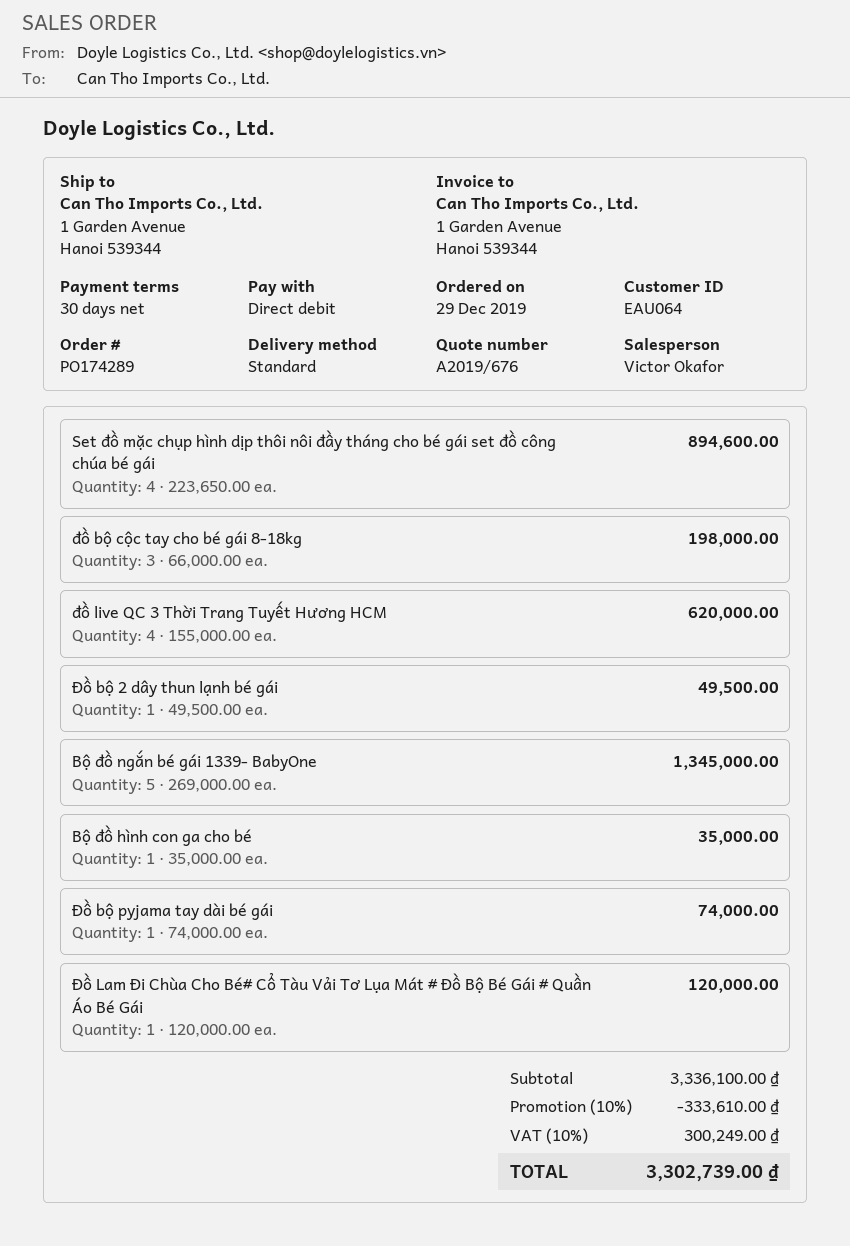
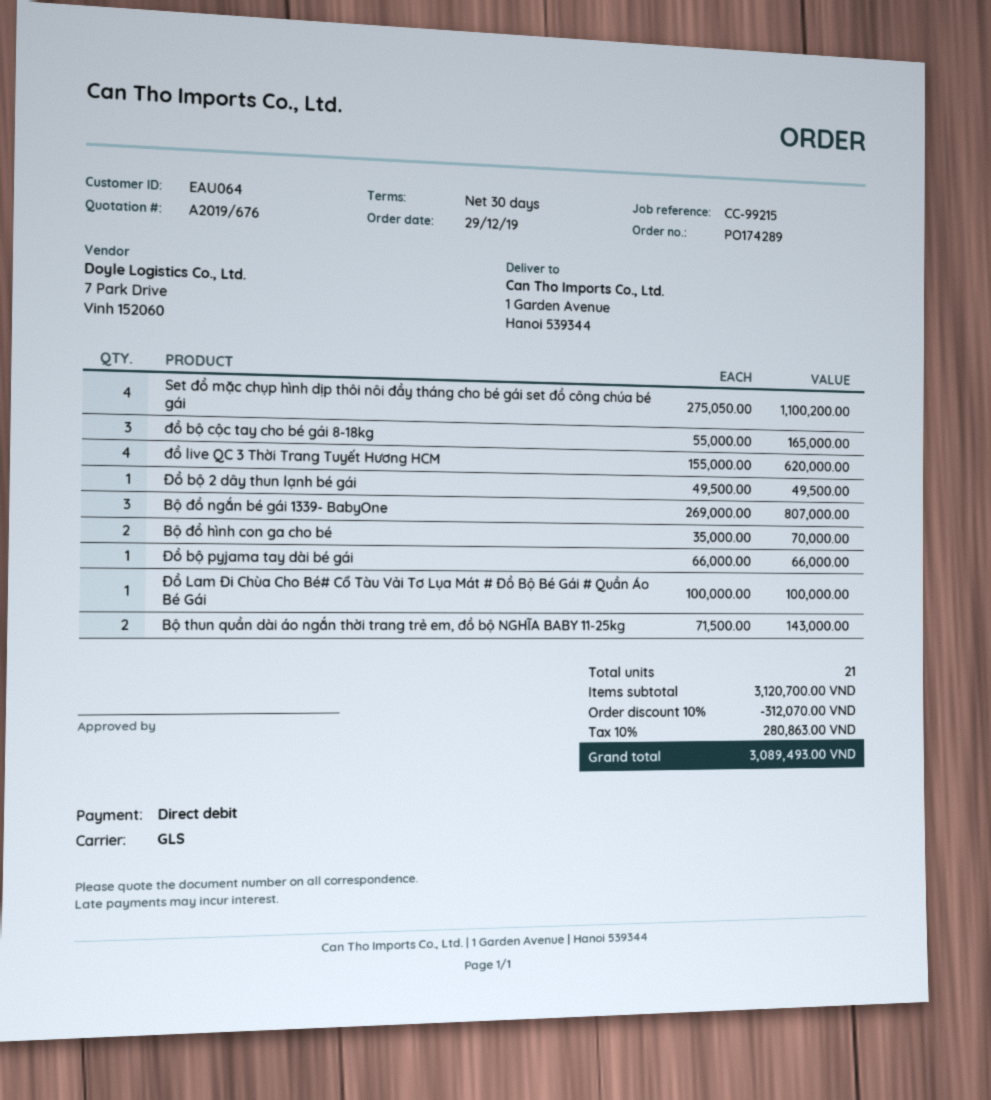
shipping method: standard -> GLS
Set đồ mặc chụp hình dịp thôi nôi đầy tháng cho bé gái set đồ công chúa bé gái: 4 x 223650.00 = 894600.00 -> 4 x 275050.00 = 1100200.00
đồ bộ cộc tay cho bé gái 8-18kg: 3 x 66000.00 = 198000.00 -> 3 x 55000.00 = 165000.00
Bộ đồ ngắn bé gái 1339- BabyOne: 5 x 269000.00 = 1345000.00 -> 3 x 269000.00 = 807000.00
Bộ đồ hình con ga cho bé: 1 x 35000.00 = 35000.00 -> 2 x 35000.00 = 70000.00
Đồ bộ pyjama tay dài bé gái: 1 x 74000.00 = 74000.00 -> 1 x 66000.00 = 66000.00
Đồ Lam Đi Chùa Cho Bé# Cổ Tàu Vải Tơ Lụa Mát # Đồ Bộ Bé Gái # Quần Áo Bé Gái: 1 x 120000.00 = 120000.00 -> 1 x 100000.00 = 100000.00
Bộ thun quần dài áo ngắn thời trang trẻ em, đồ bộ NGHĨA BABY 11-25kg: none -> 2 x 71500.00 = 143000.00
subtotal: 3336100.00 -> 3120700.00
discount: 10% = 333610.00 -> 10% = 312070.00
tax: 10% = 300249.00 -> 10% = 280863.00
total: 3302739.00 -> 3089493.00

